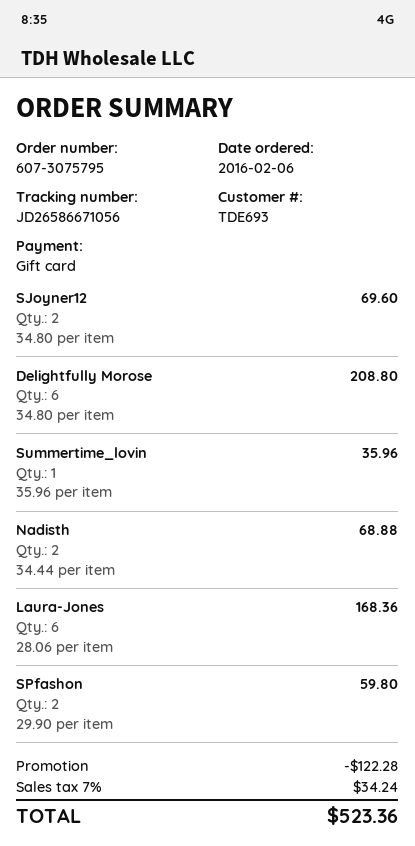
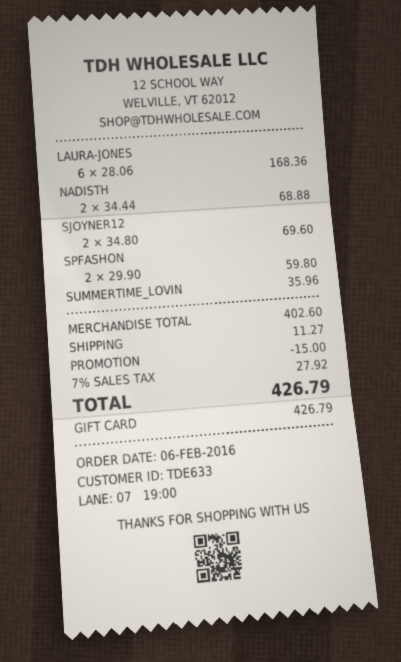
customer number: TDE693 -> TDE633
Delightfully Morose: 6 x 34.80 = 208.80 -> none
discount: 122.28 -> 15.00
shipping: none -> 11.27
tax: 7% = 34.24 -> 7% = 27.92
total: 523.36 -> 426.79

